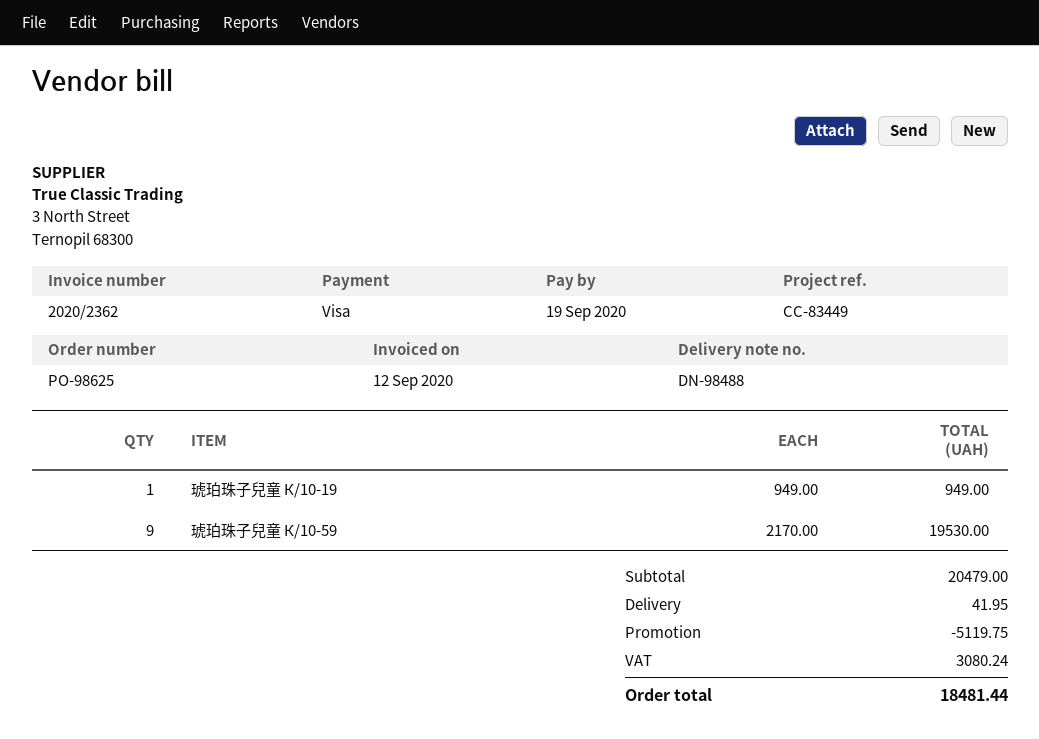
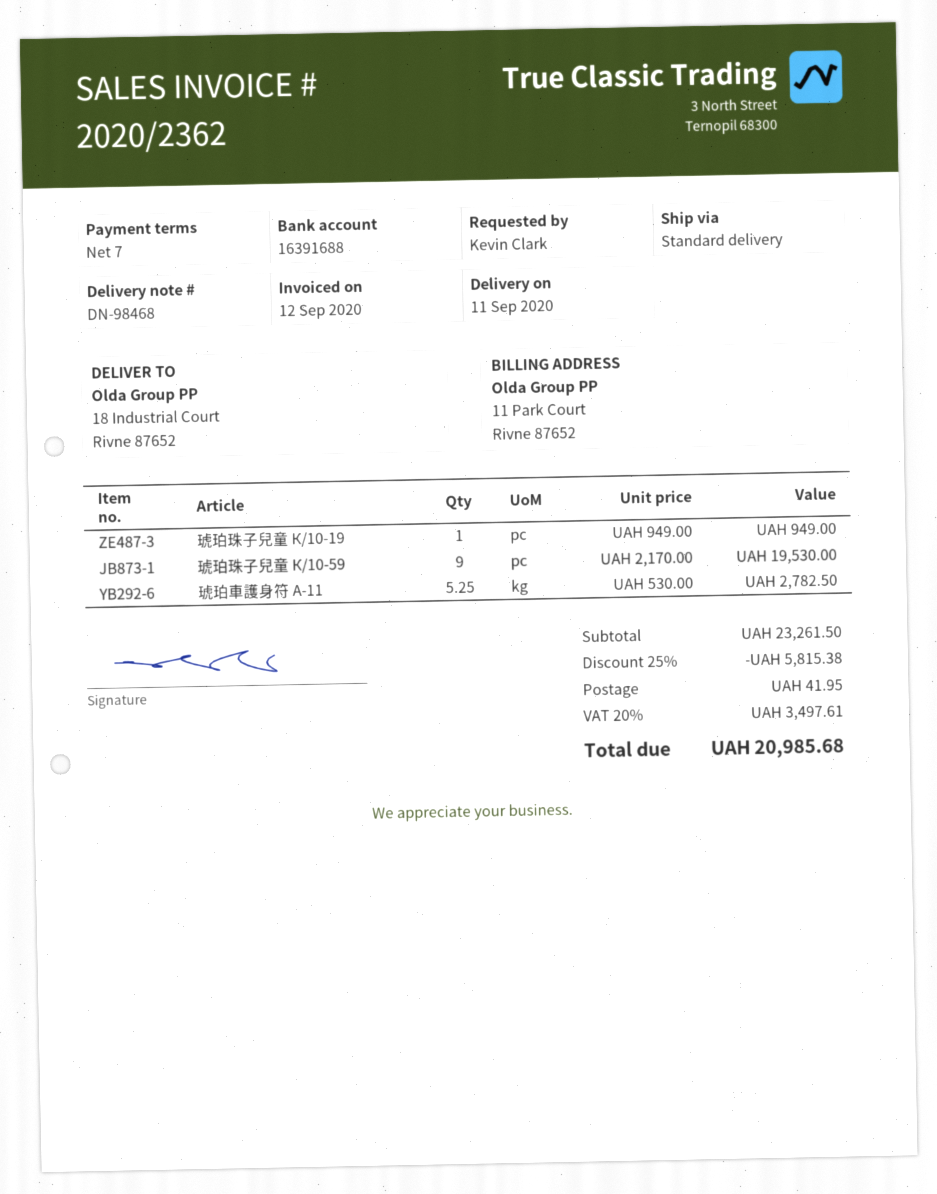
delivery note number: DN-98488 -> DN-98468
琥珀車護身符 А-11: none -> 5.25 x 530.00 = 2782.50
subtotal: 20479.00 -> 23261.50
discount: 5119.75 -> 5815.38
tax: 3080.24 -> 3497.61
total: 18481.44 -> 20985.68

